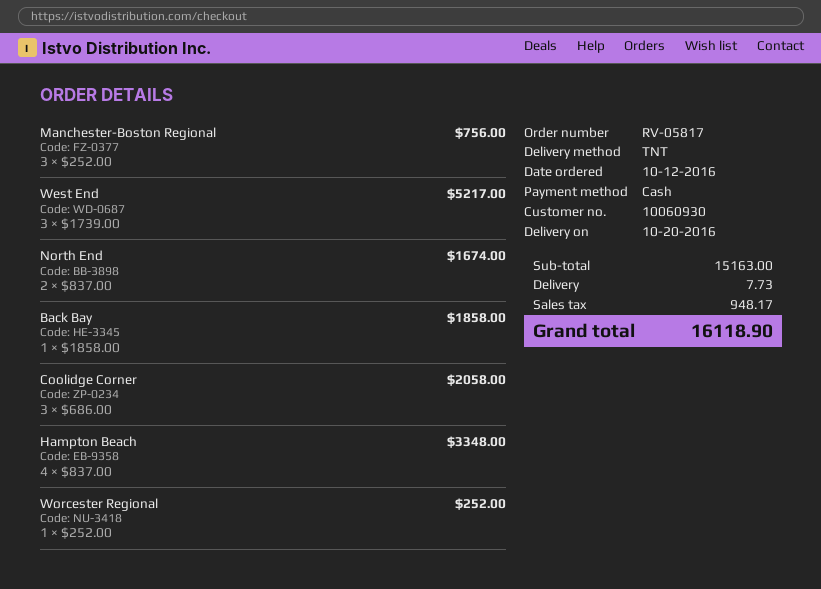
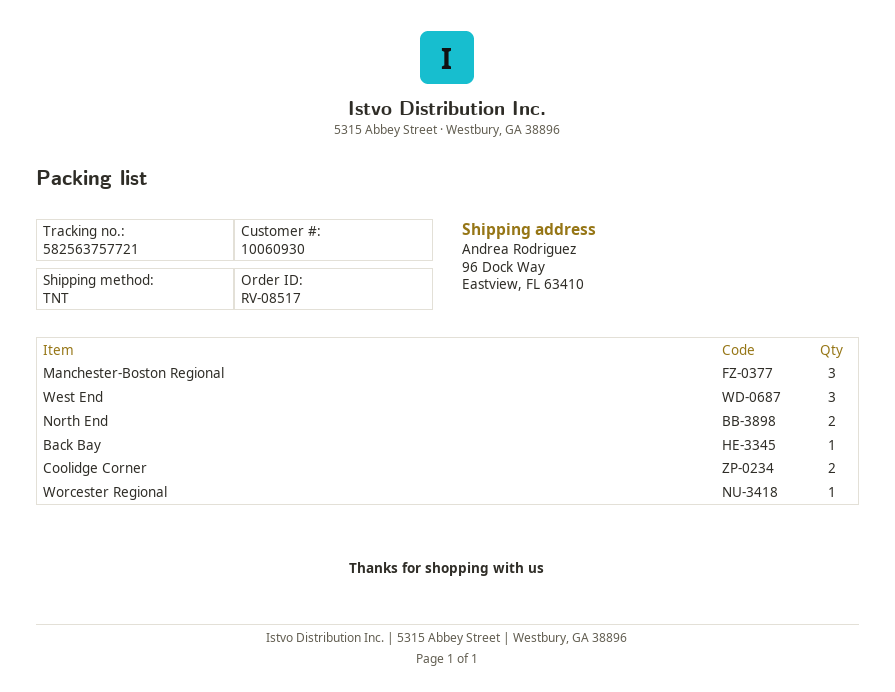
order number: RV-05817 -> RV-08517
Coolidge Corner: 3 -> 2
Hampton Beach: 4 -> none

